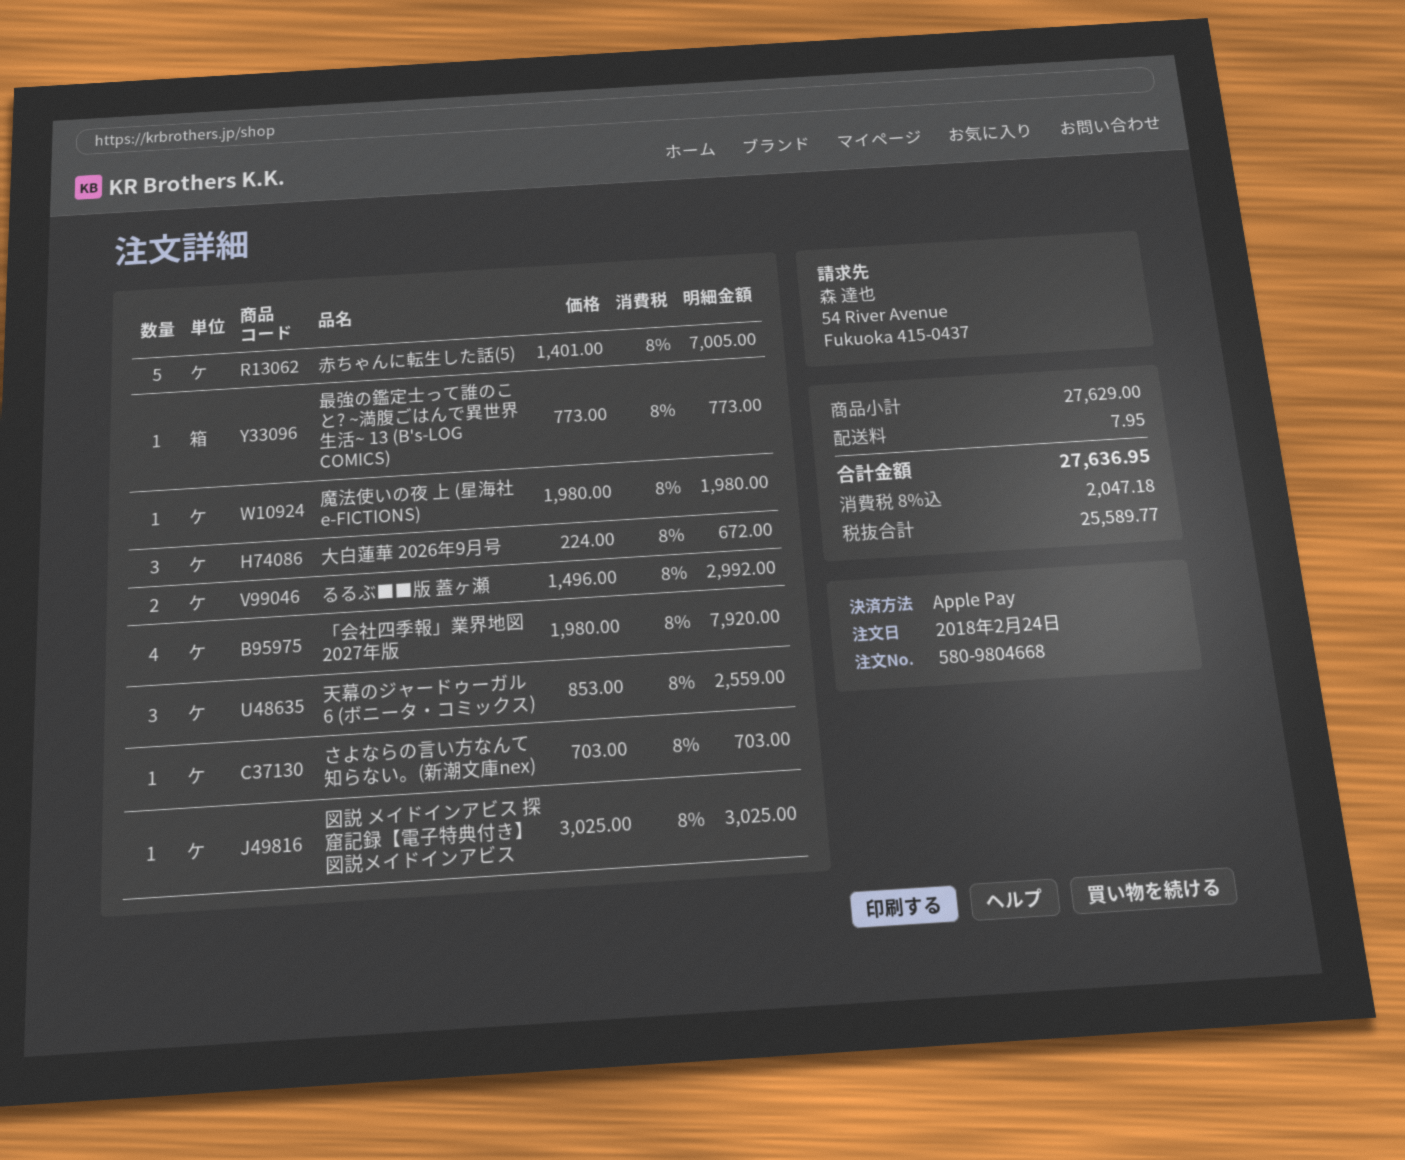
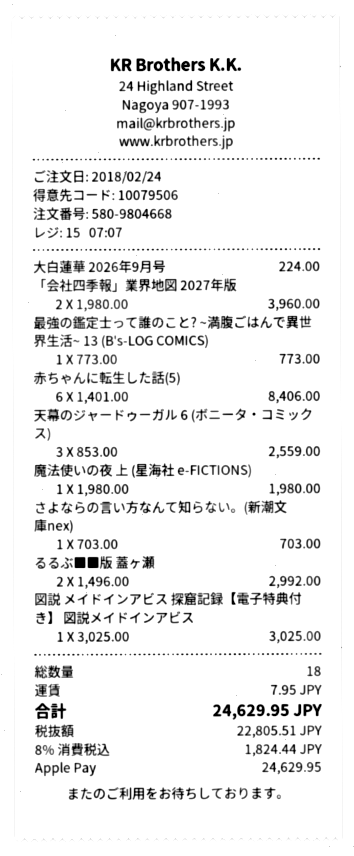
赤ちゃんに転生した話(5): 5 x 1401.00 = 7005.00 -> 6 x 1401.00 = 8406.00
大白蓮華 2026年9月号: 3 x 224.00 = 672.00 -> 1 x 224.00 = 224.00
「会社四季報」業界地図 2027年版: 4 x 1980.00 = 7920.00 -> 2 x 1980.00 = 3960.00
net: 25589.77 -> 22805.51
tax: 8% = 2047.18 -> 8% = 1824.44
total: 27636.95 -> 24629.95

